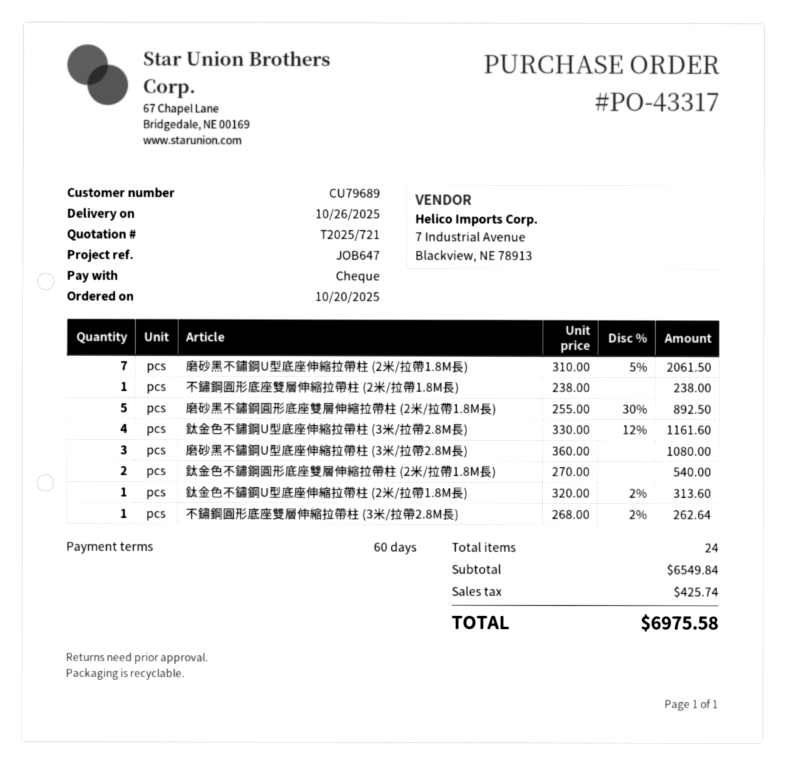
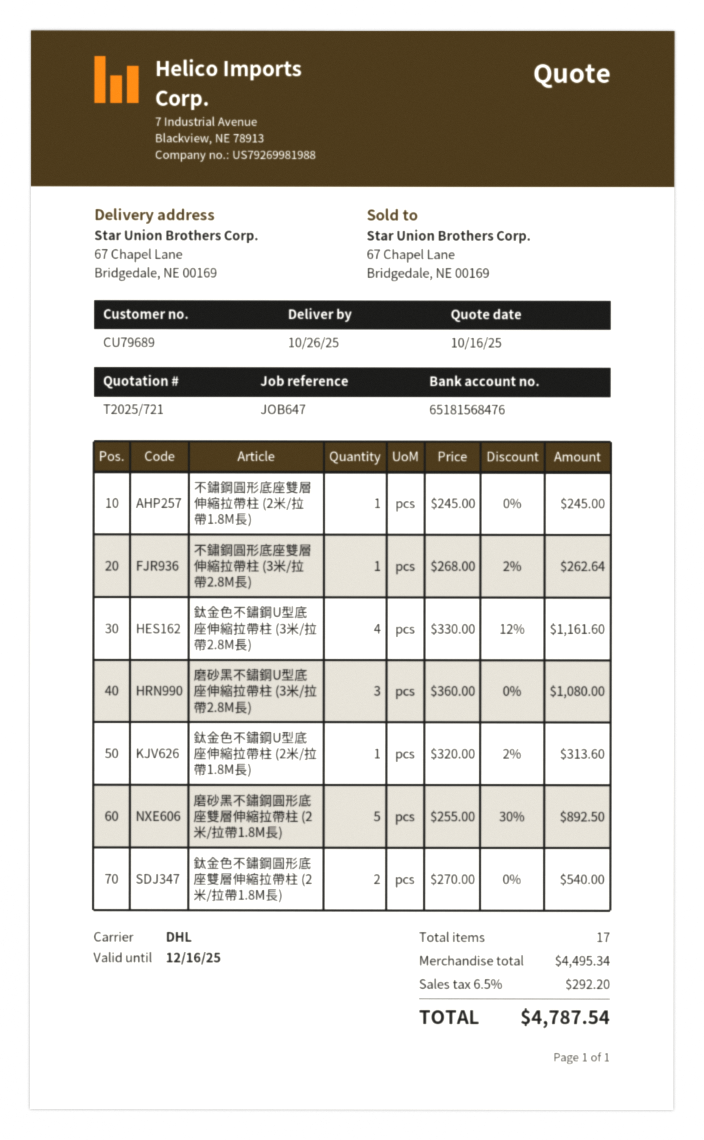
磨砂黑不鏽鋼U型底座伸縮拉帶柱 (2米/拉帶1.8M長): 7 x 310.00 - 5% = 2061.50 -> none
不鏽鋼圓形底座雙層伸縮拉帶柱 (2米/拉帶1.8M長): 1 x 238.00 = 238.00 -> 1 x 245.00 = 245.00
total quantity: 24 -> 17
subtotal: 6549.84 -> 4495.34
tax: 425.74 -> 292.20
total: 6975.58 -> 4787.54

